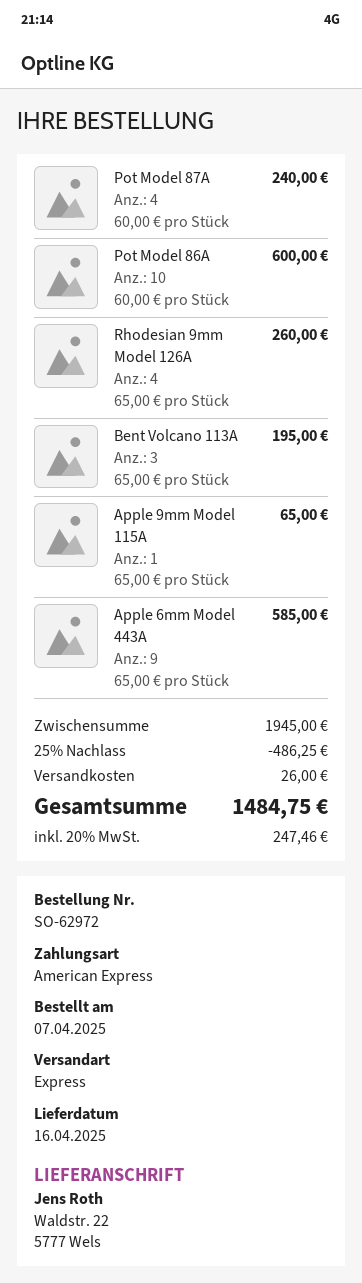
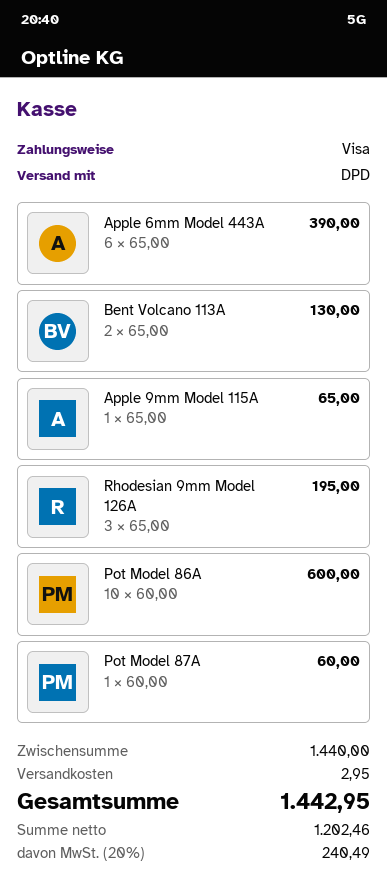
payment method: American Express -> Visa
shipping method: express -> DPD
Pot Model 87A: 4 x 60.00 = 240.00 -> 1 x 60.00 = 60.00
Rhodesian 9mm Model 126A: 4 x 65.00 = 260.00 -> 3 x 65.00 = 195.00
Bent Volcano 113A: 3 x 65.00 = 195.00 -> 2 x 65.00 = 130.00
Apple 6mm Model 443A: 9 x 65.00 = 585.00 -> 6 x 65.00 = 390.00
subtotal: 1945.00 -> 1440.00
discount: 25% = 486.25 -> none
shipping: 26.00 -> 2.95
tax: 20% = 247.46 -> 20% = 240.49
total: 1484.75 -> 1442.95

